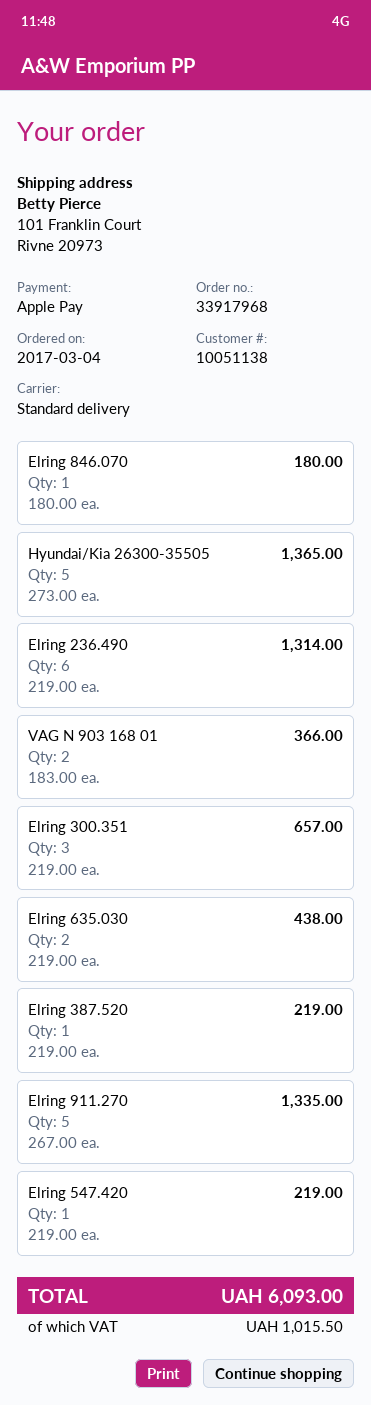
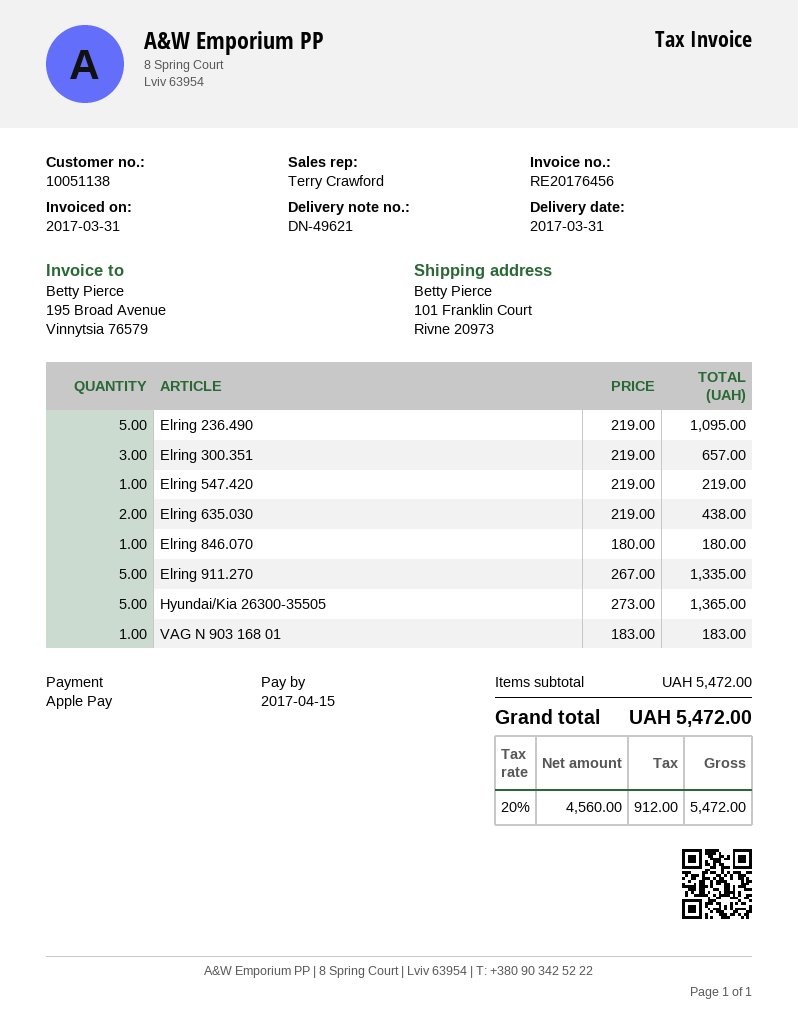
Elring 236.490: 6 x 219.00 = 1314.00 -> 5 x 219.00 = 1095.00
VAG N 903 168 01: 2 x 183.00 = 366.00 -> 1 x 183.00 = 183.00
Elring 387.520: 1 x 219.00 = 219.00 -> none
tax: 1015.50 -> 912.00
total: 6093.00 -> 5472.00

